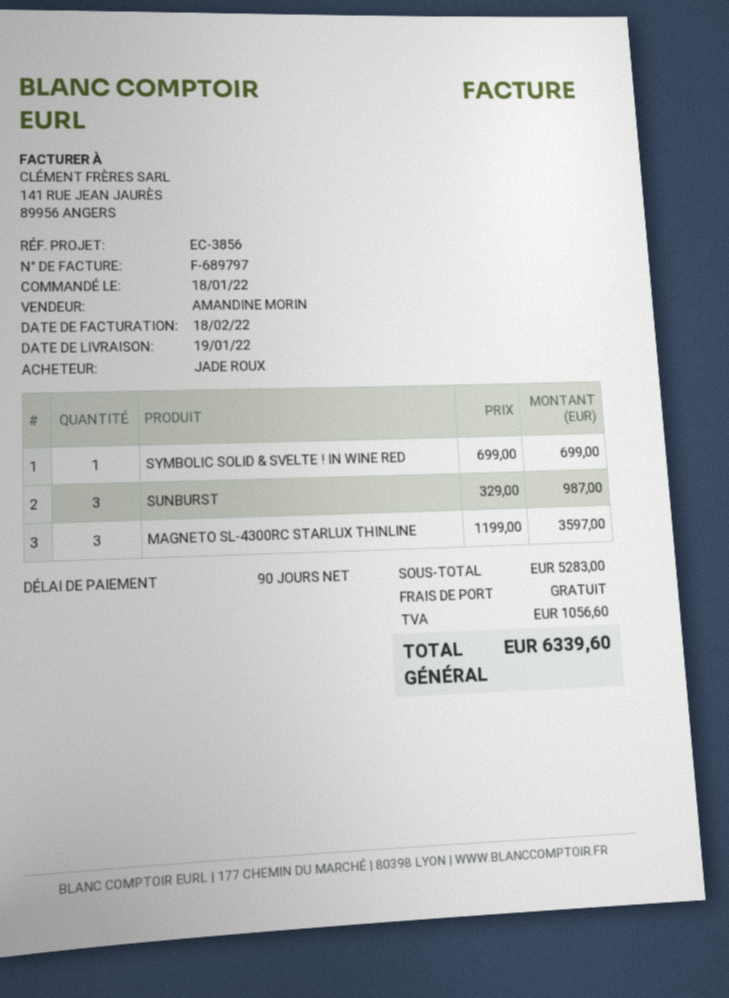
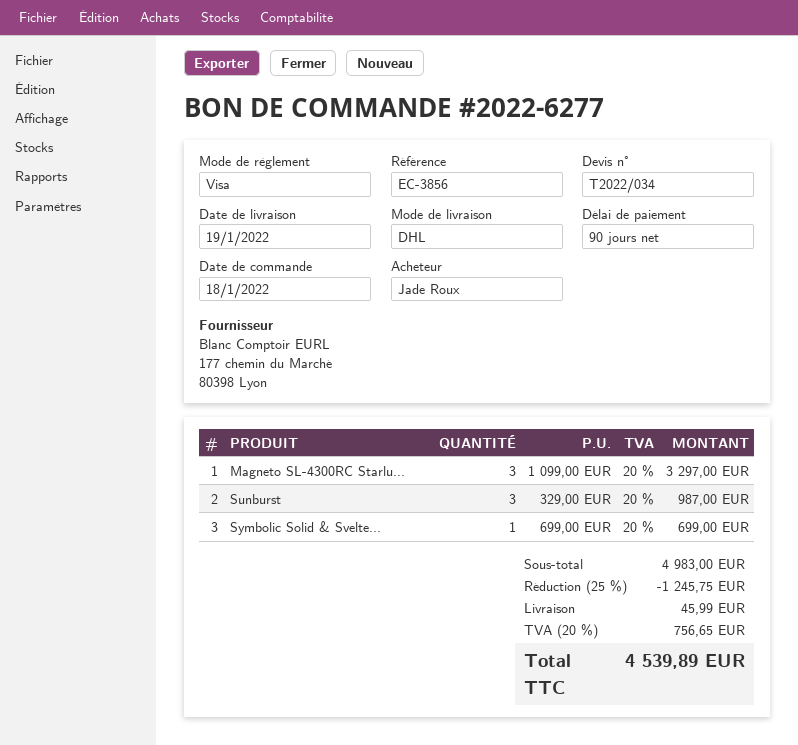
MAGNETO SL-4300RC STARLUX THINLINE: 3 x 1199.00 = 3597.00 -> 3 x 1099.00 = 3297.00
subtotal: 5283.00 -> 4983.00
discount: none -> 25% = 1245.75
shipping: 0.00 -> 45.99
tax: 1056.60 -> 756.65
total: 6339.60 -> 4539.89

